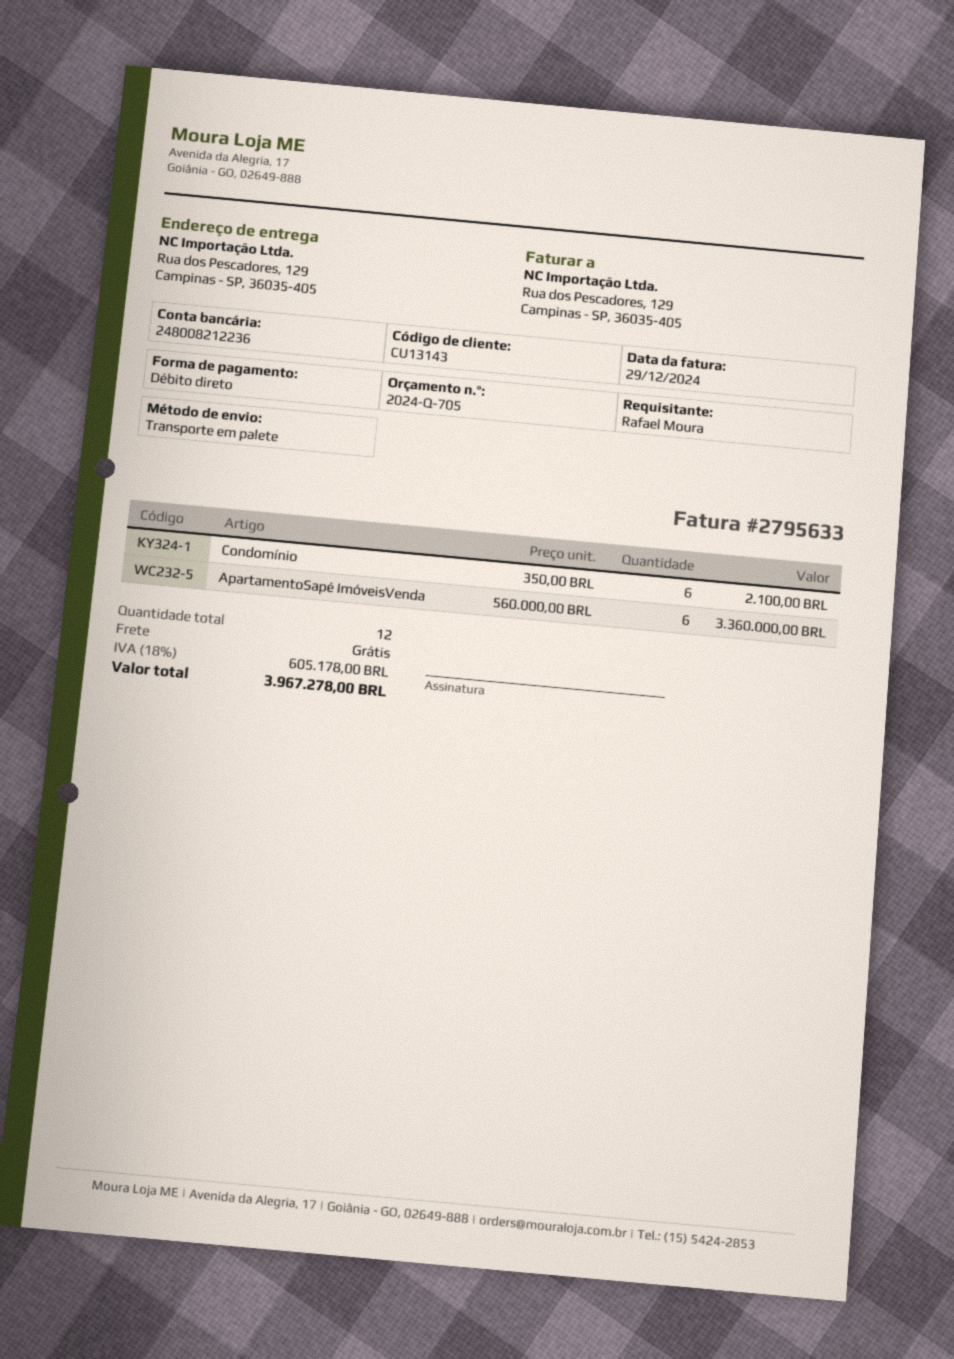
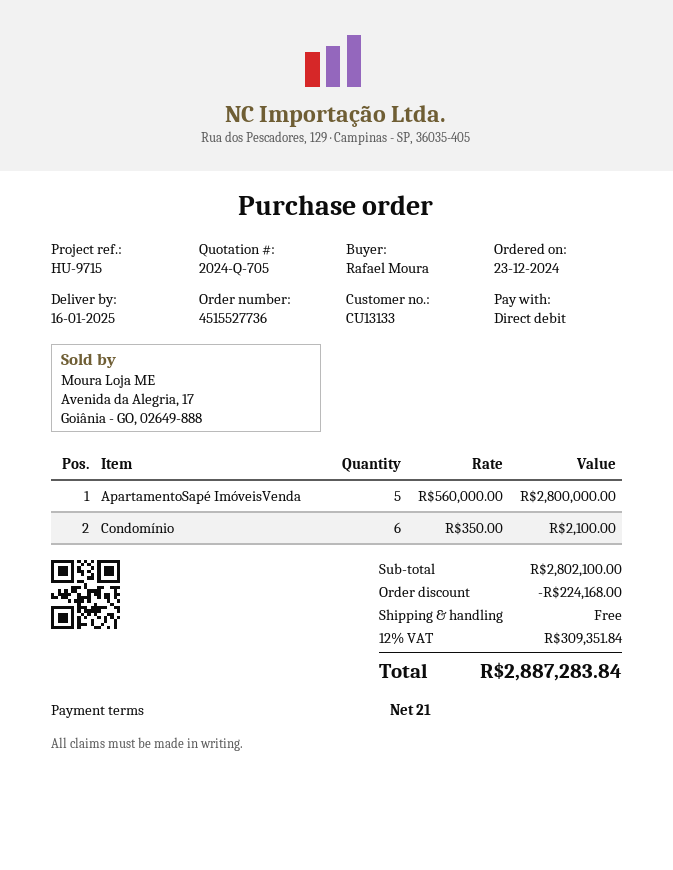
customer number: CU13143 -> CU13133
ApartamentoSapé ImóveisVenda: 6 x 560000.00 = 3360000.00 -> 5 x 560000.00 = 2800000.00
discount: none -> 224168.00
tax: 18% = 605178.00 -> 12% = 309351.84
total: 3967278.00 -> 2887283.84

